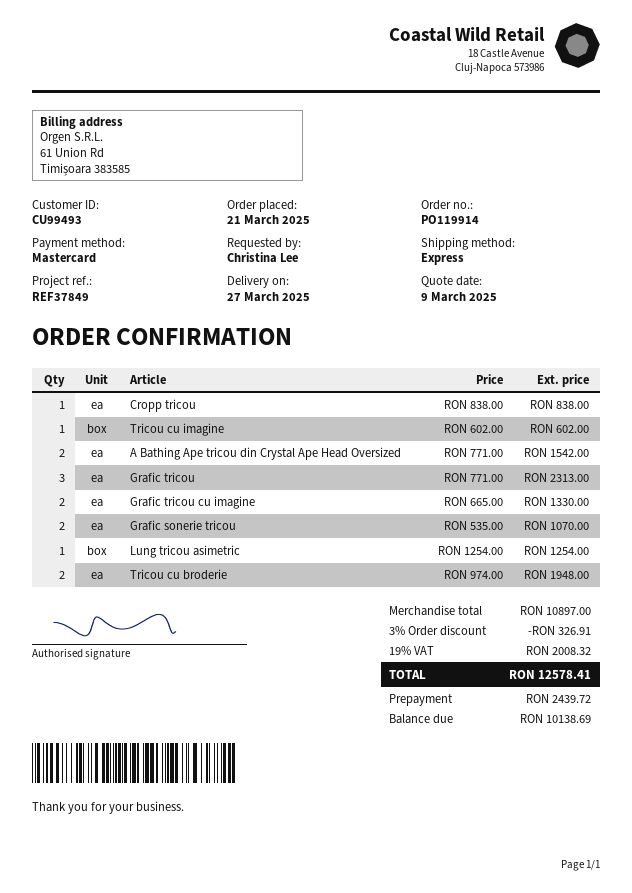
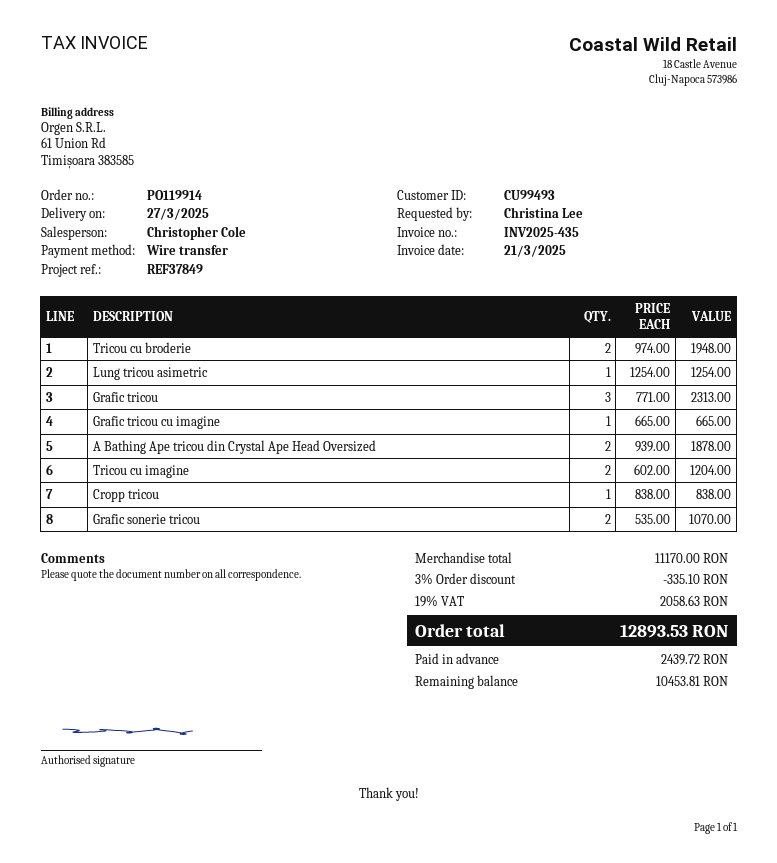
payment method: Mastercard -> bank transfer
Tricou cu imagine: 1 x 602.00 = 602.00 -> 2 x 602.00 = 1204.00
A Bathing Ape tricou din Crystal Ape Head Oversized: 2 x 771.00 = 1542.00 -> 2 x 939.00 = 1878.00
Grafic tricou cu imagine: 2 x 665.00 = 1330.00 -> 1 x 665.00 = 665.00
subtotal: 10897.00 -> 11170.00
discount: 3% = 326.91 -> 3% = 335.10
tax: 19% = 2008.32 -> 19% = 2058.63
total: 12578.41 -> 12893.53
balance: 10138.69 -> 10453.81

